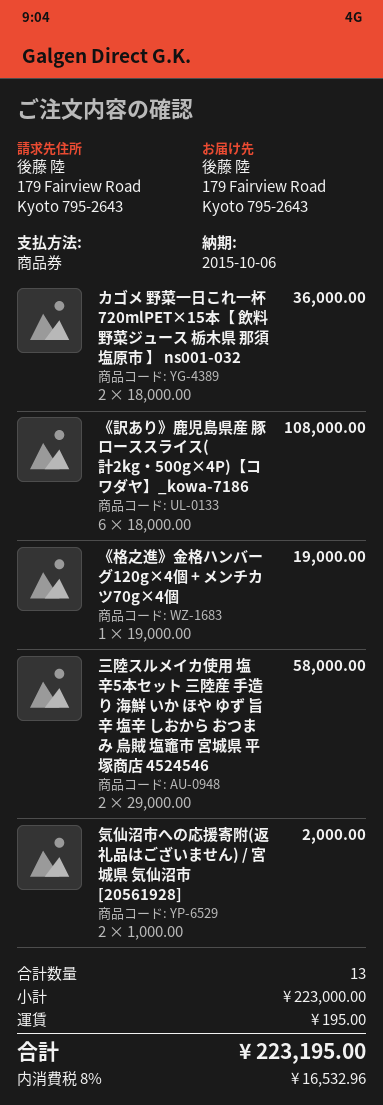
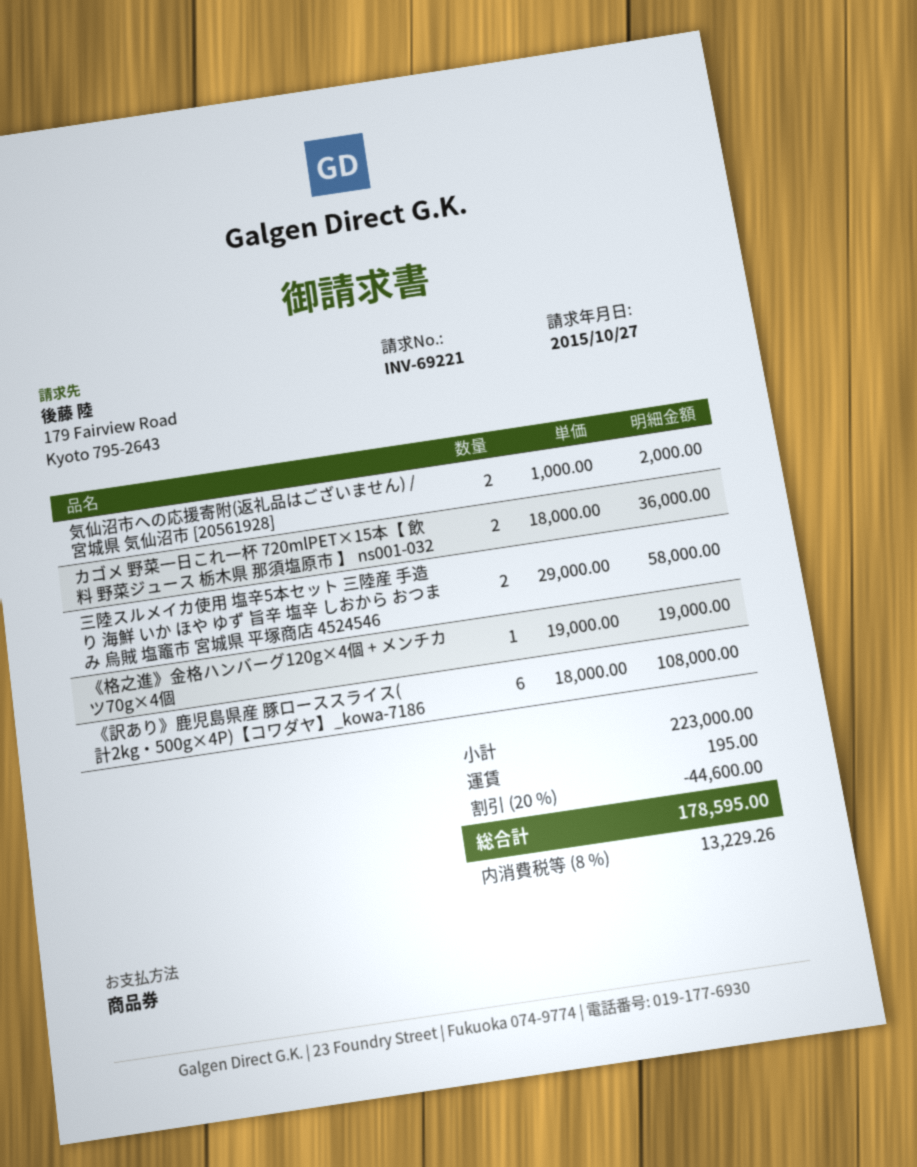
discount: none -> 20% = 44600.00
tax: 8% = 16532.96 -> 8% = 13229.26
total: 223195.00 -> 178595.00

